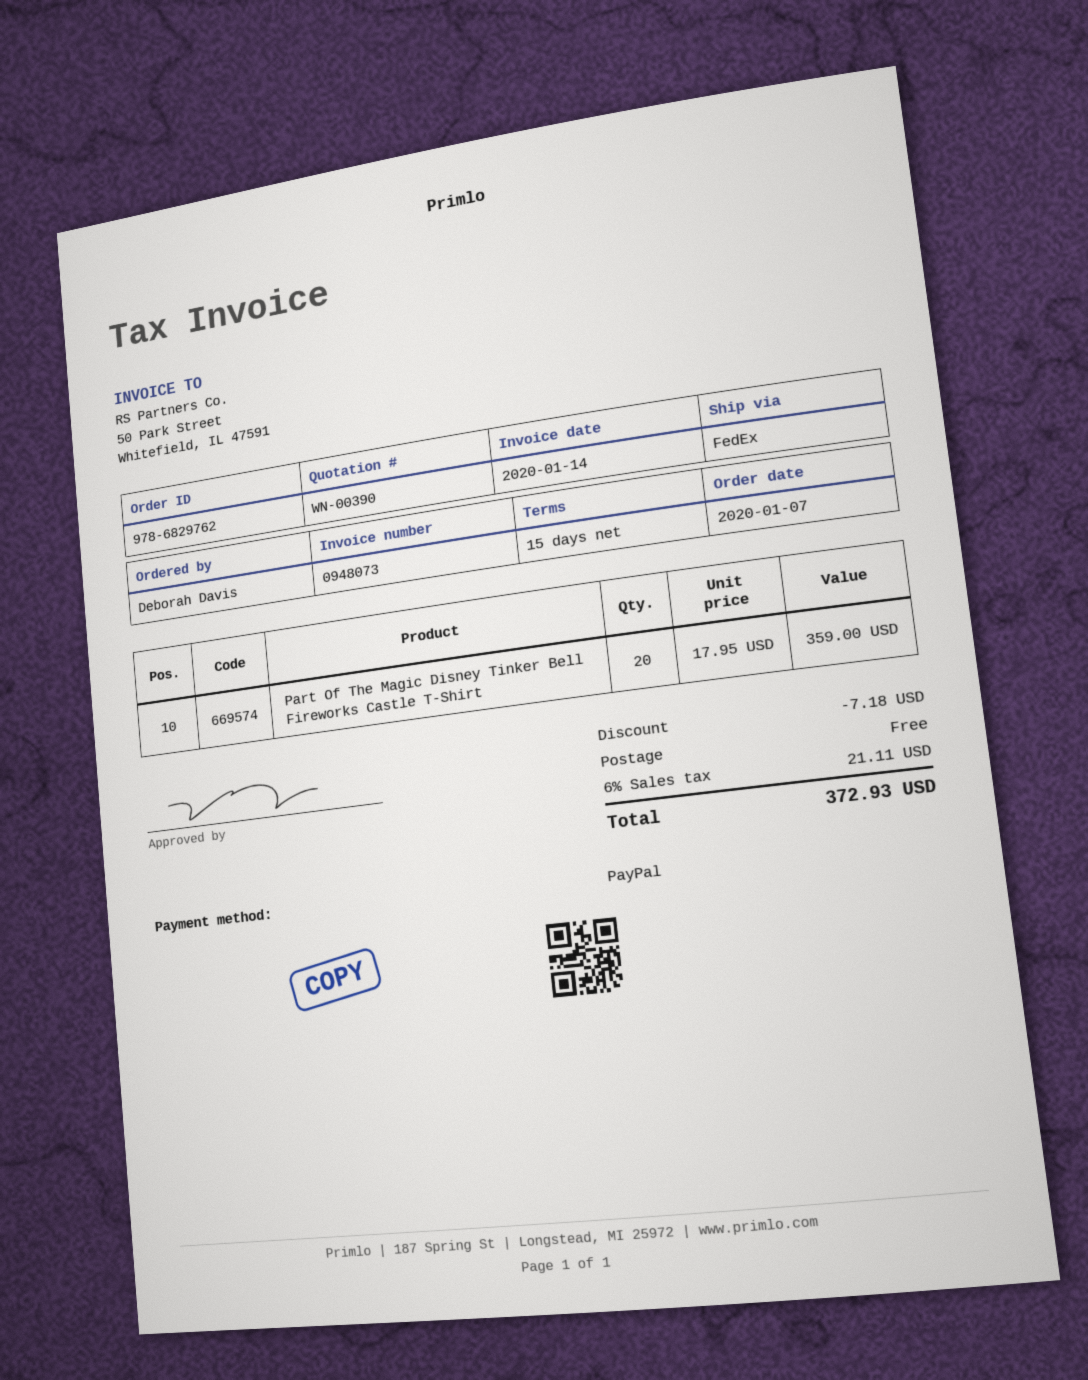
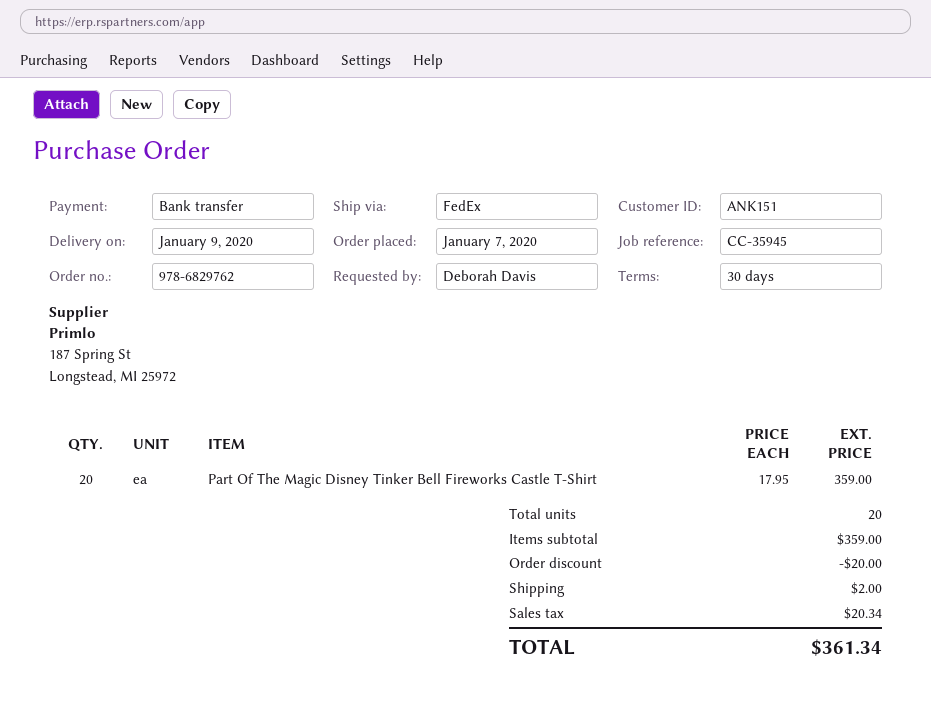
payment terms: 15 days -> 30 days
payment method: PayPal -> bank transfer
discount: 7.18 -> 20.00
shipping: 0.00 -> 2.00
tax: 21.11 -> 20.34
total: 372.93 -> 361.34

